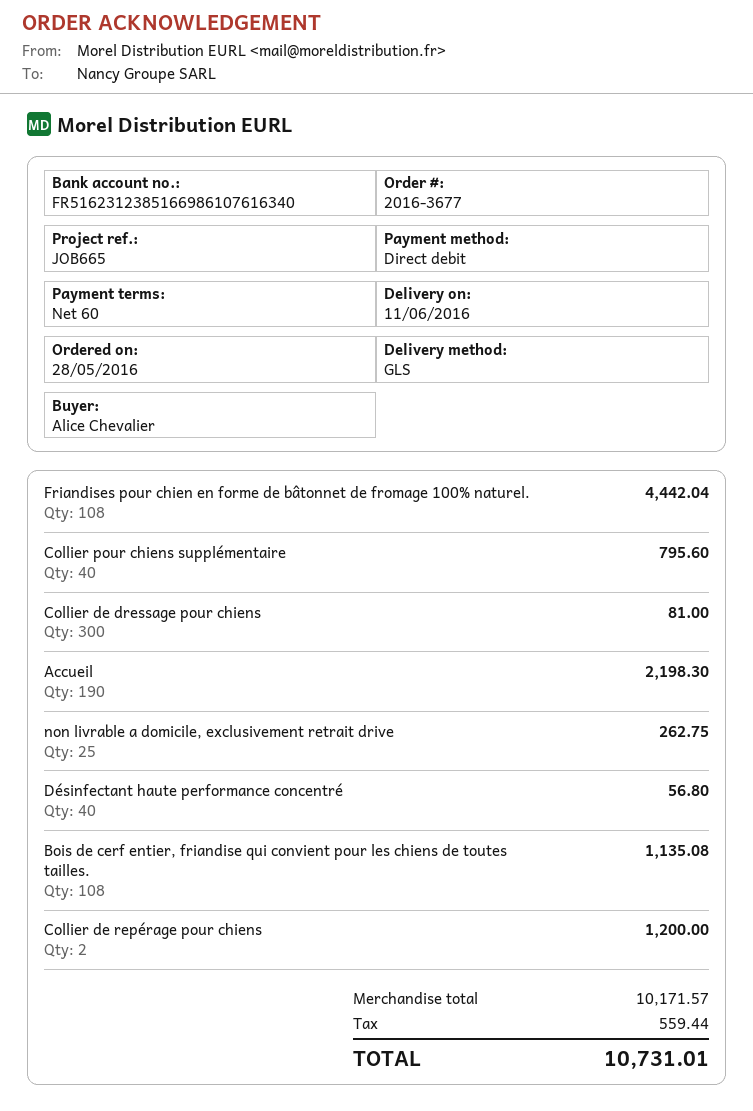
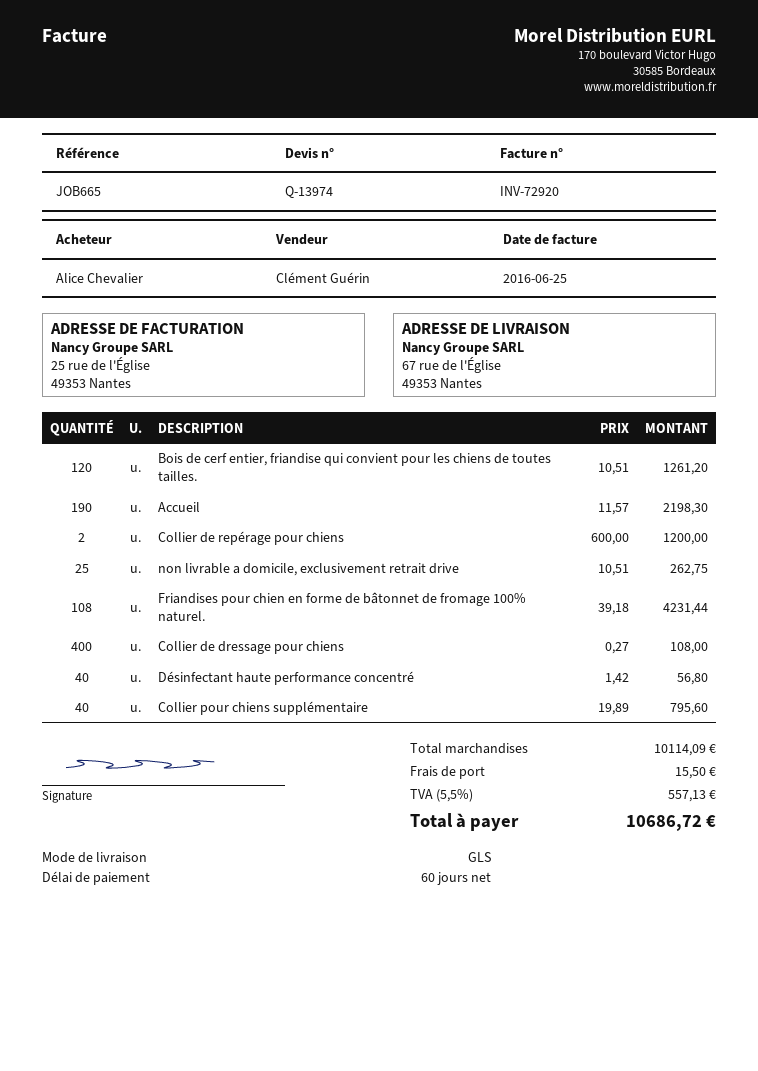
Friandises pour chien en forme de bâtonnet de fromage 100% naturel.: 108 for 4442.04 -> 108 for 4231.44
Collier de dressage pour chiens: 300 for 81.00 -> 400 for 108.00
Bois de cerf entier, friandise qui convient pour les chiens de toutes tailles.: 108 for 1135.08 -> 120 for 1261.20
subtotal: 10171.57 -> 10114.09
shipping: none -> 15.50
tax: 559.44 -> 557.13
total: 10731.01 -> 10686.72

